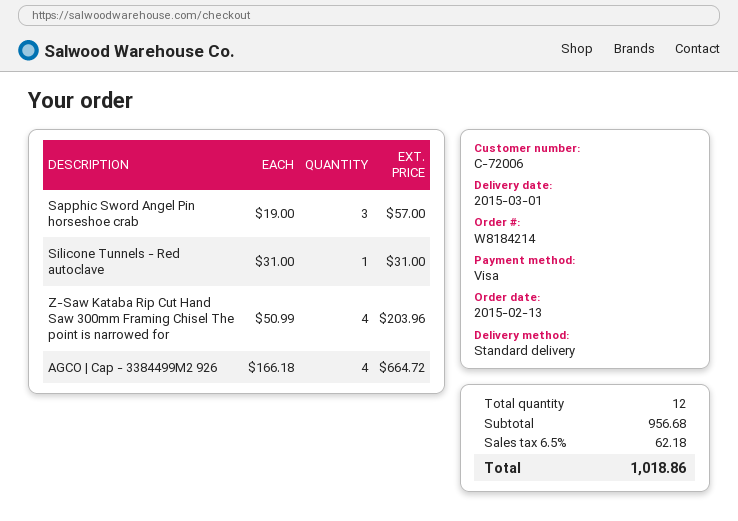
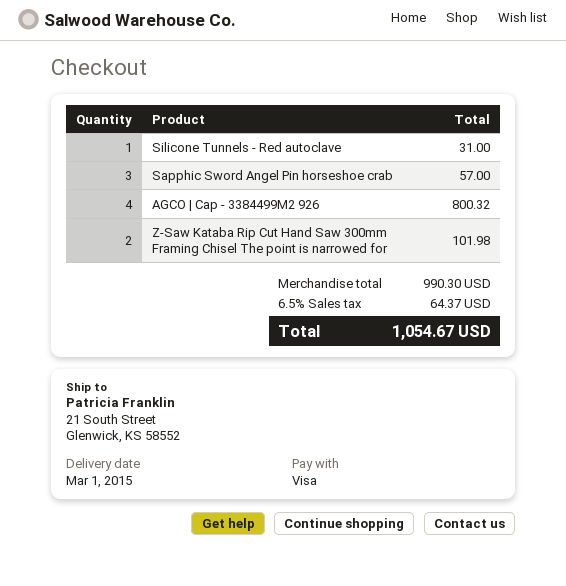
Z-Saw Kataba Rip Cut Hand Saw 300mm Framing Chisel The point is narrowed for: 4 for 203.96 -> 2 for 101.98
AGCO | Cap - 3384499M2 926: 4 for 664.72 -> 4 for 800.32
subtotal: 956.68 -> 990.30
tax: 6.5% = 62.18 -> 6.5% = 64.37
total: 1018.86 -> 1054.67

